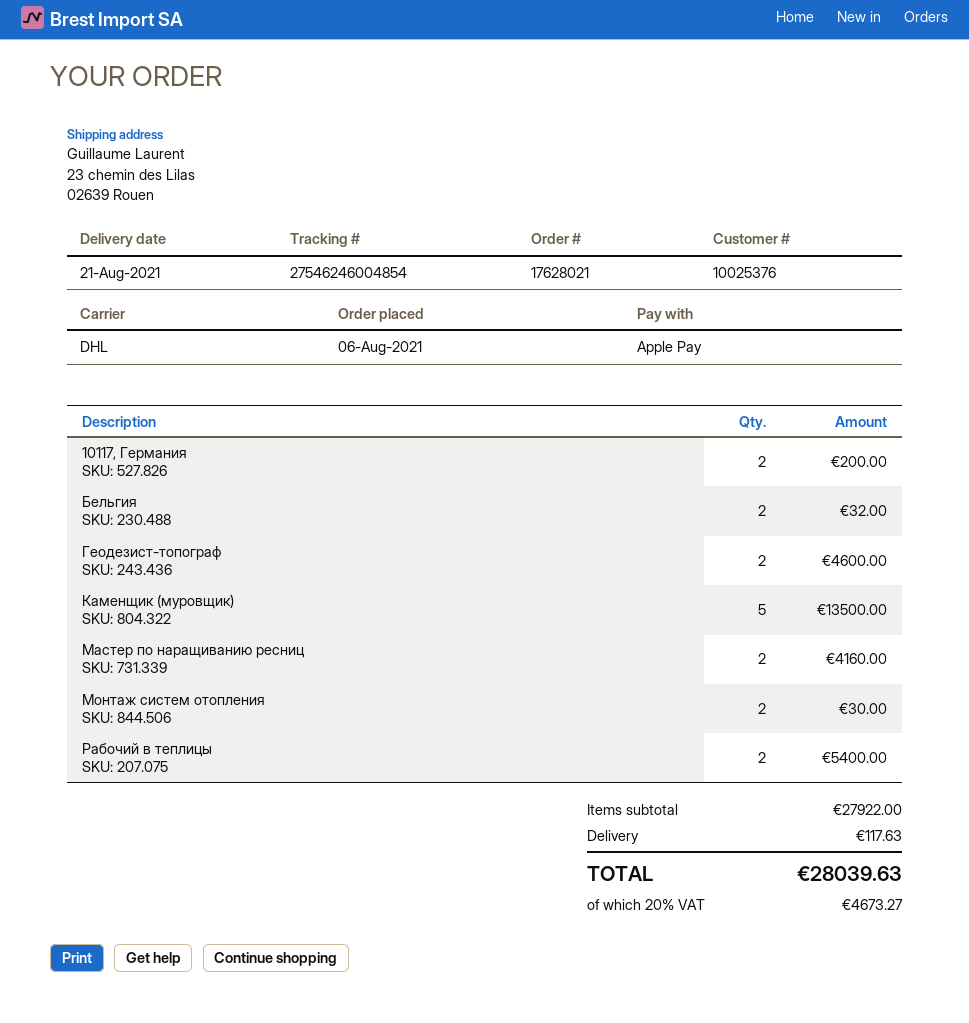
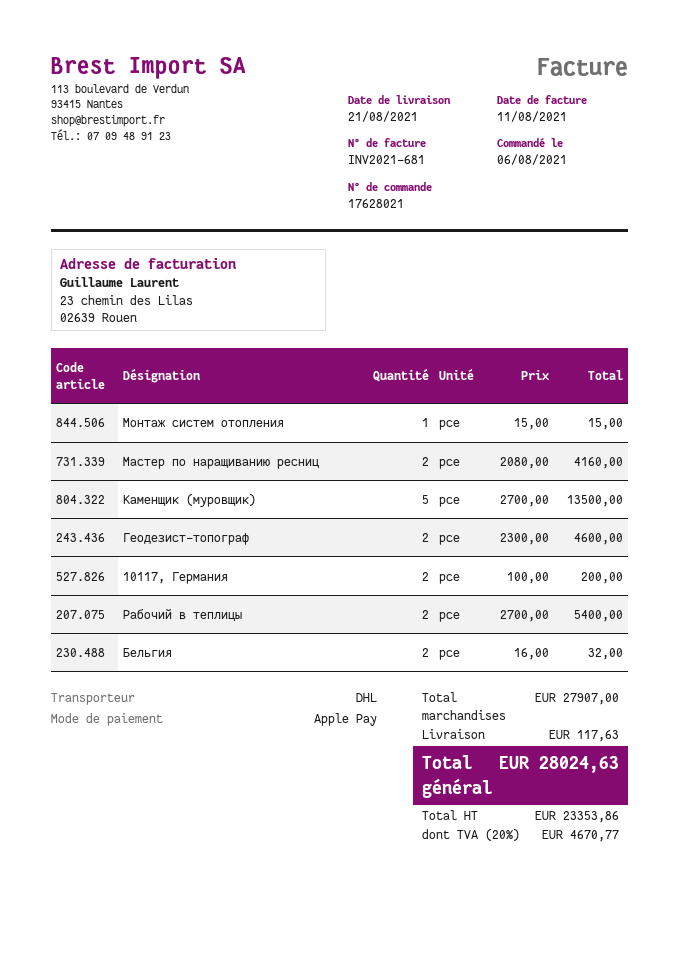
Монтаж систем отопления: 2 for 30.00 -> 1 for 15.00
subtotal: 27922.00 -> 27907.00
tax: 20% = 4673.27 -> 20% = 4670.77
total: 28039.63 -> 28024.63

